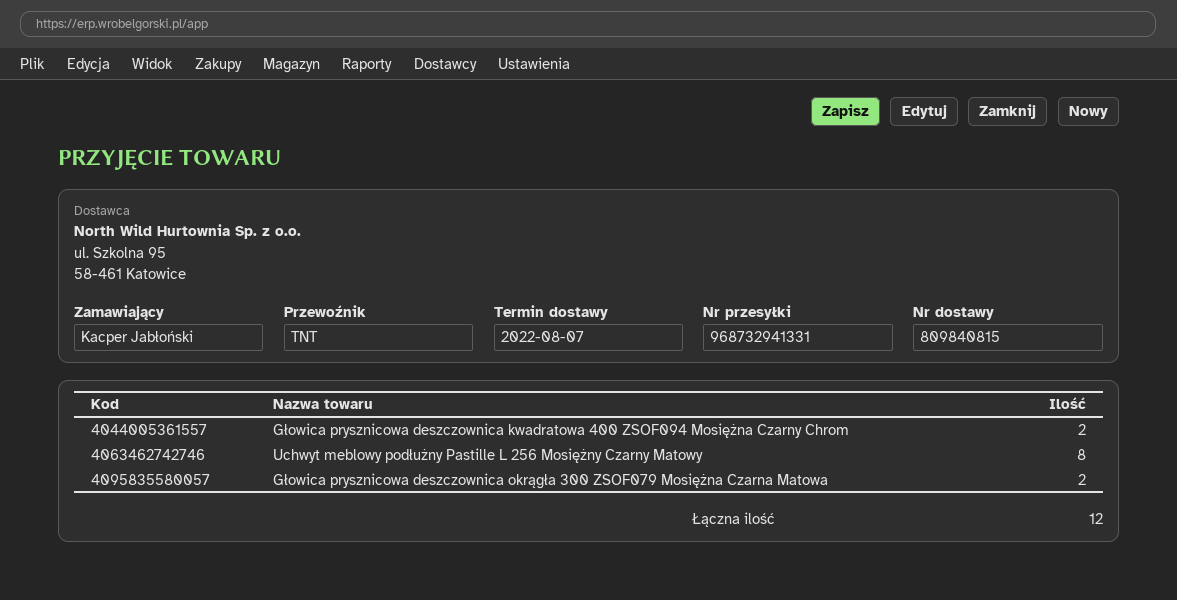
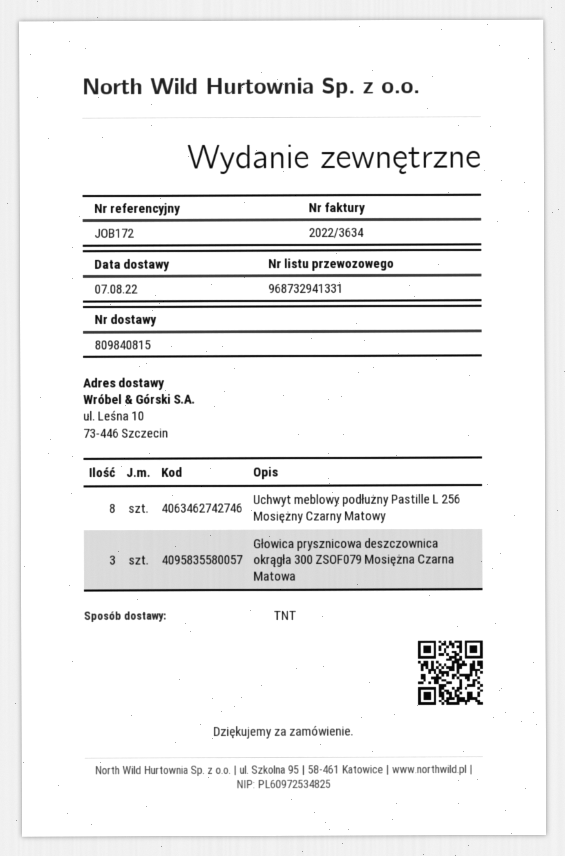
Głowica prysznicowa deszczownica kwadratowa 400 ZSOF094 Mosiężna Czarny Chrom: 2 -> none
Głowica prysznicowa deszczownica okrągła 300 ZSOF079 Mosiężna Czarna Matowa: 2 -> 3

